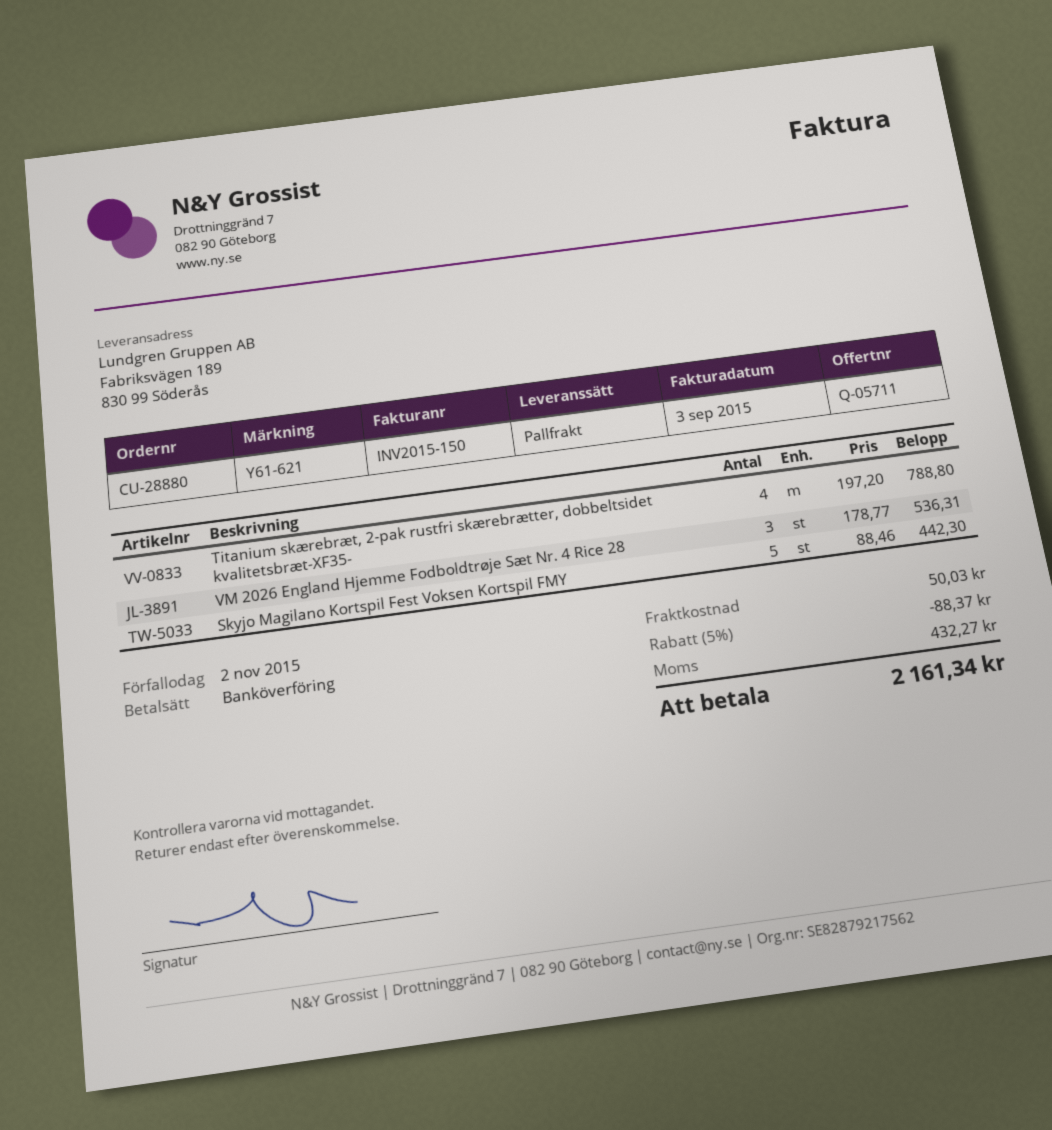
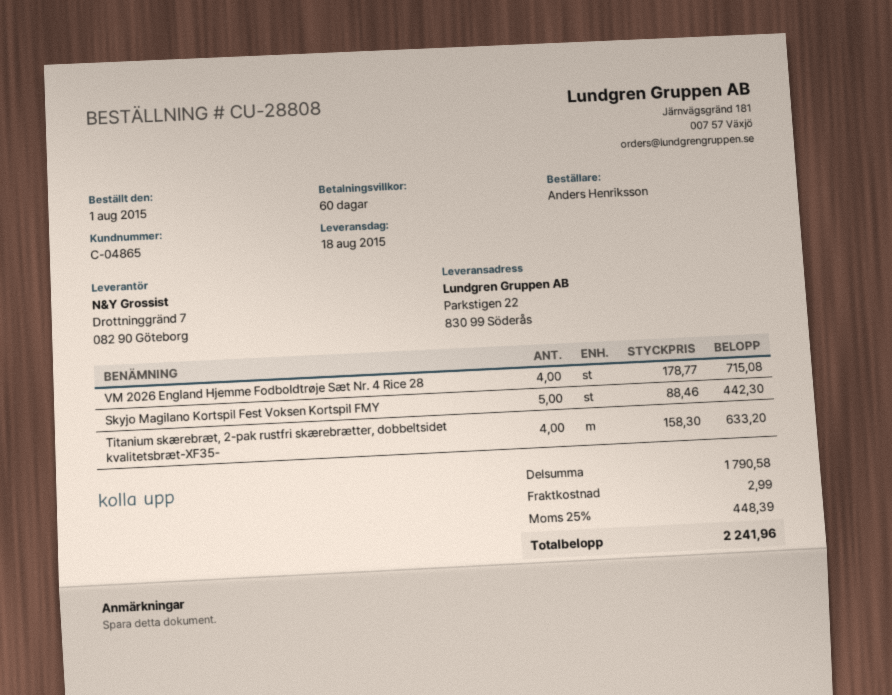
order number: CU-28880 -> CU-28808
ship to: Fabriksvägen 189, 830 99 Söderås -> Parkstigen 22, 830 99 Söderås
Titanium skærebræt, 2-pak rustfri skærebrætter, dobbeltsidet kvalitetsbræt-XF35-: 4 x 197.20 = 788.80 -> 4 x 158.30 = 633.20
VM 2026 England Hjemme Fodboldtrøje Sæt Nr. 4 Rice 28: 3 x 178.77 = 536.31 -> 4 x 178.77 = 715.08
discount: 5% = 88.37 -> none
shipping: 50.03 -> 2.99
tax: 432.27 -> 448.39
total: 2161.34 -> 2241.96

